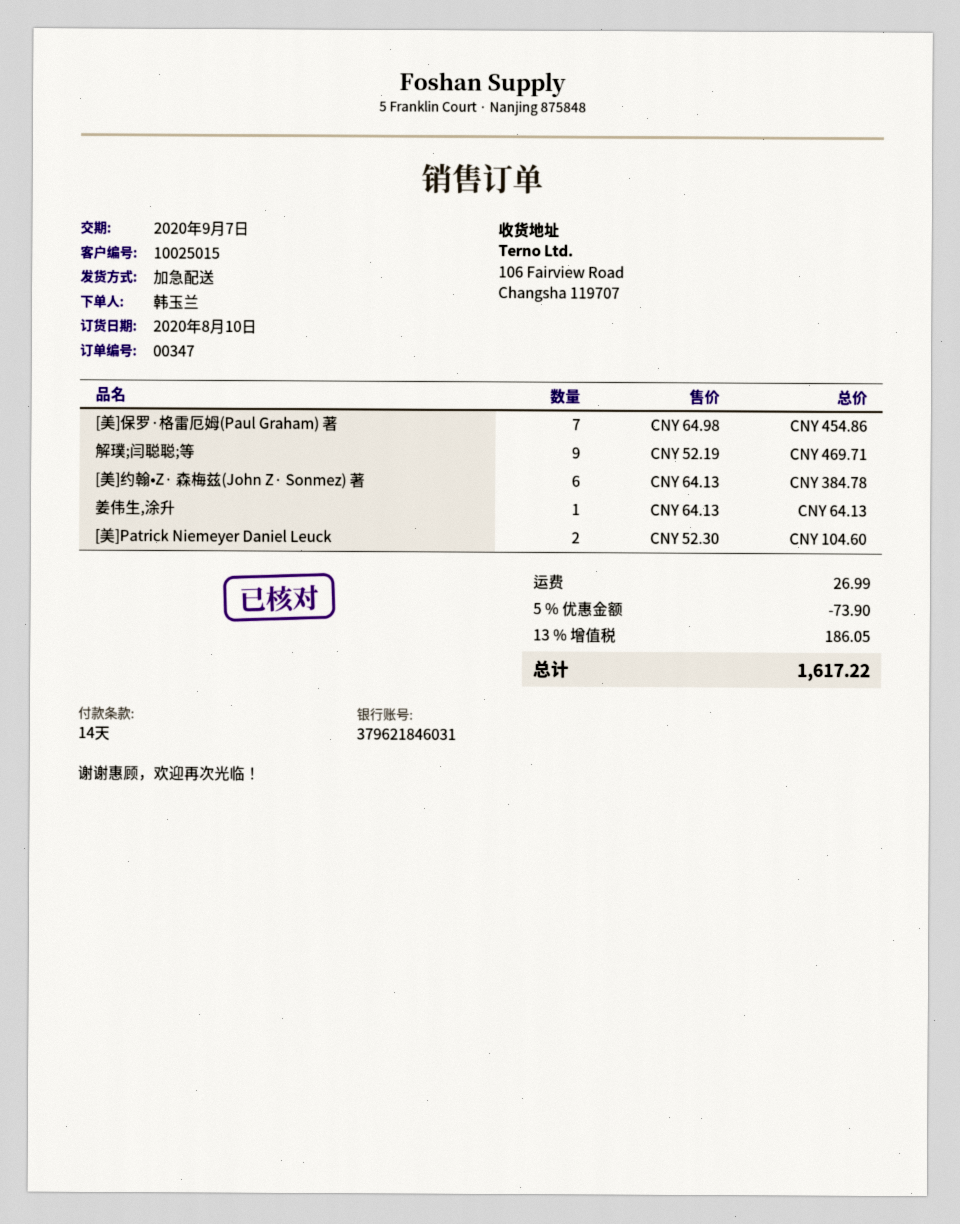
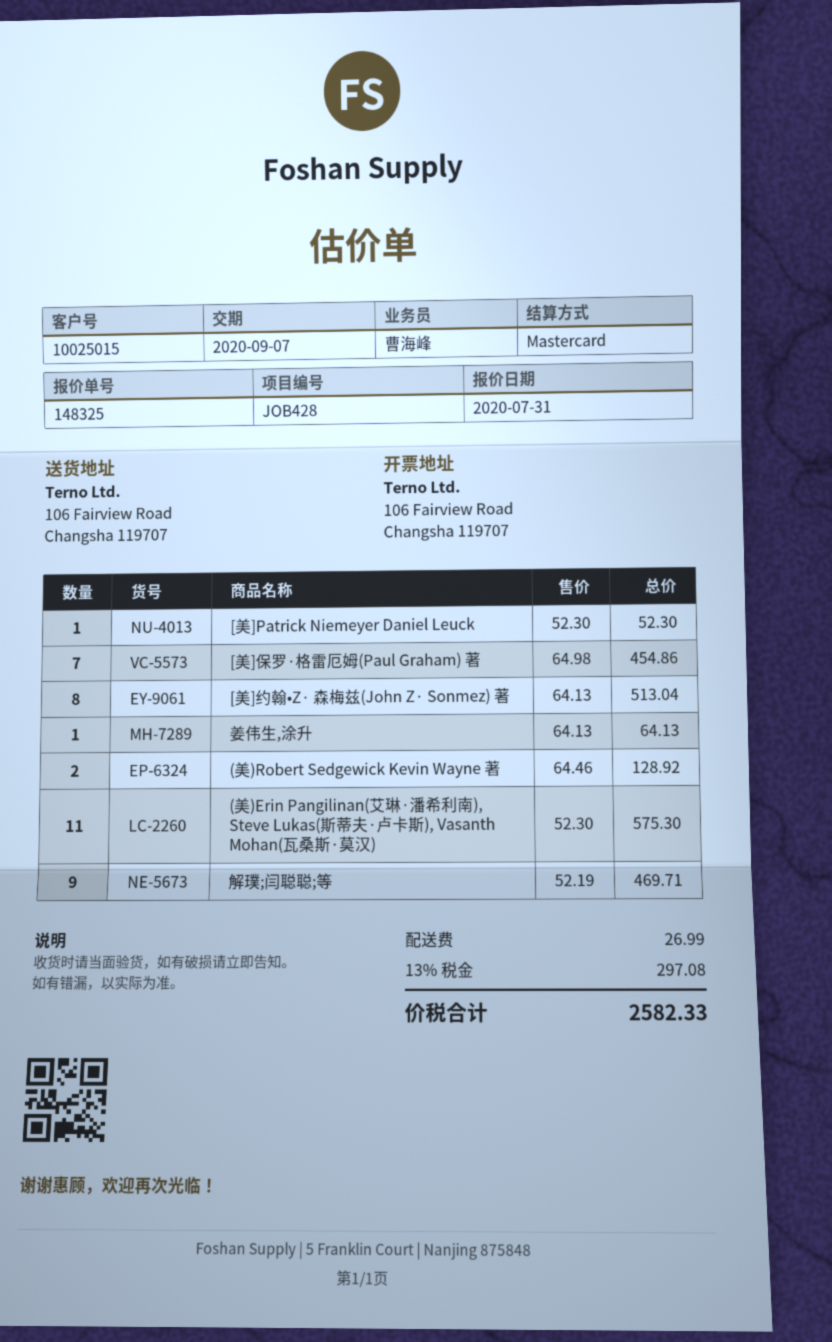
[美]约翰•Z· 森梅兹(John Z· Sonmez) 著: 6 x 64.13 = 384.78 -> 8 x 64.13 = 513.04
[美]Patrick Niemeyer Daniel Leuck: 2 x 52.30 = 104.60 -> 1 x 52.30 = 52.30
(美)Robert Sedgewick Kevin Wayne 著: none -> 2 x 64.46 = 128.92
(美)Erin Pangilinan(艾琳·潘希利南), Steve Lukas(斯蒂夫·卢卡斯), Vasanth Mohan(瓦桑斯·莫汉): none -> 11 x 52.30 = 575.30
discount: 5% = 73.90 -> none
tax: 13% = 186.05 -> 13% = 297.08
total: 1617.22 -> 2582.33

